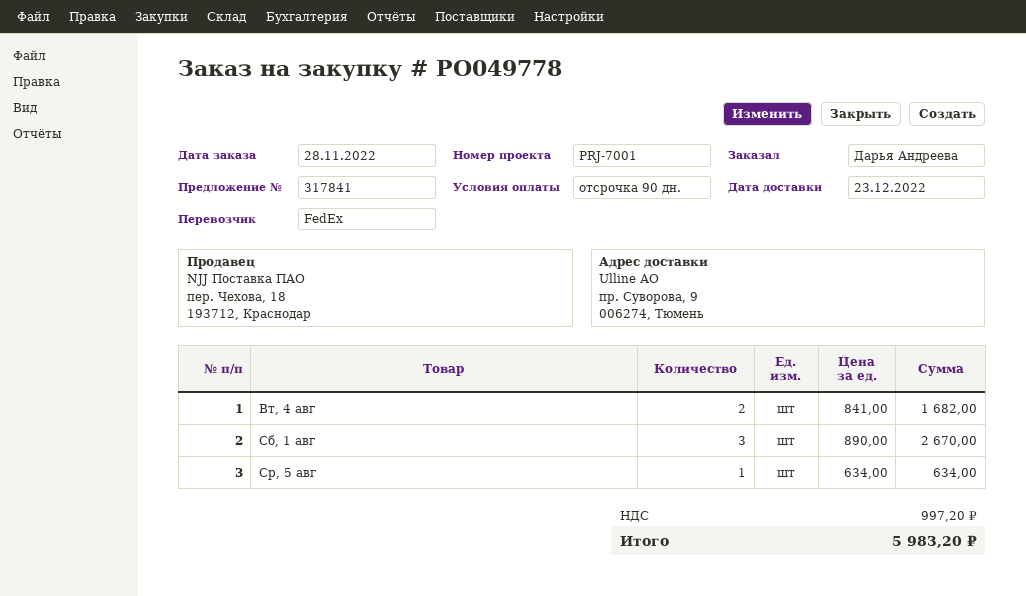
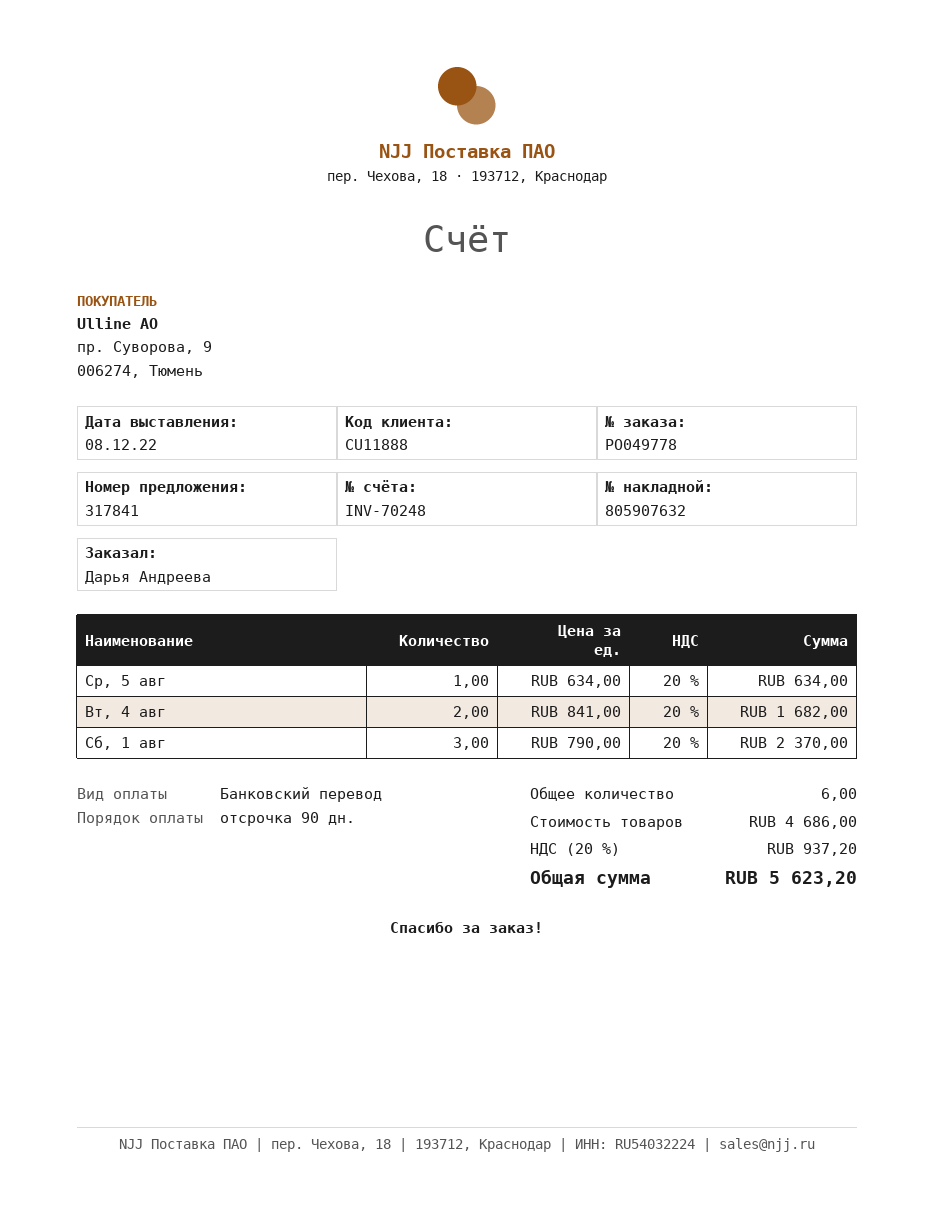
Сб, 1 авг: 3 x 890.00 = 2670.00 -> 3 x 790.00 = 2370.00
tax: 997.20 -> 937.20
total: 5983.20 -> 5623.20

